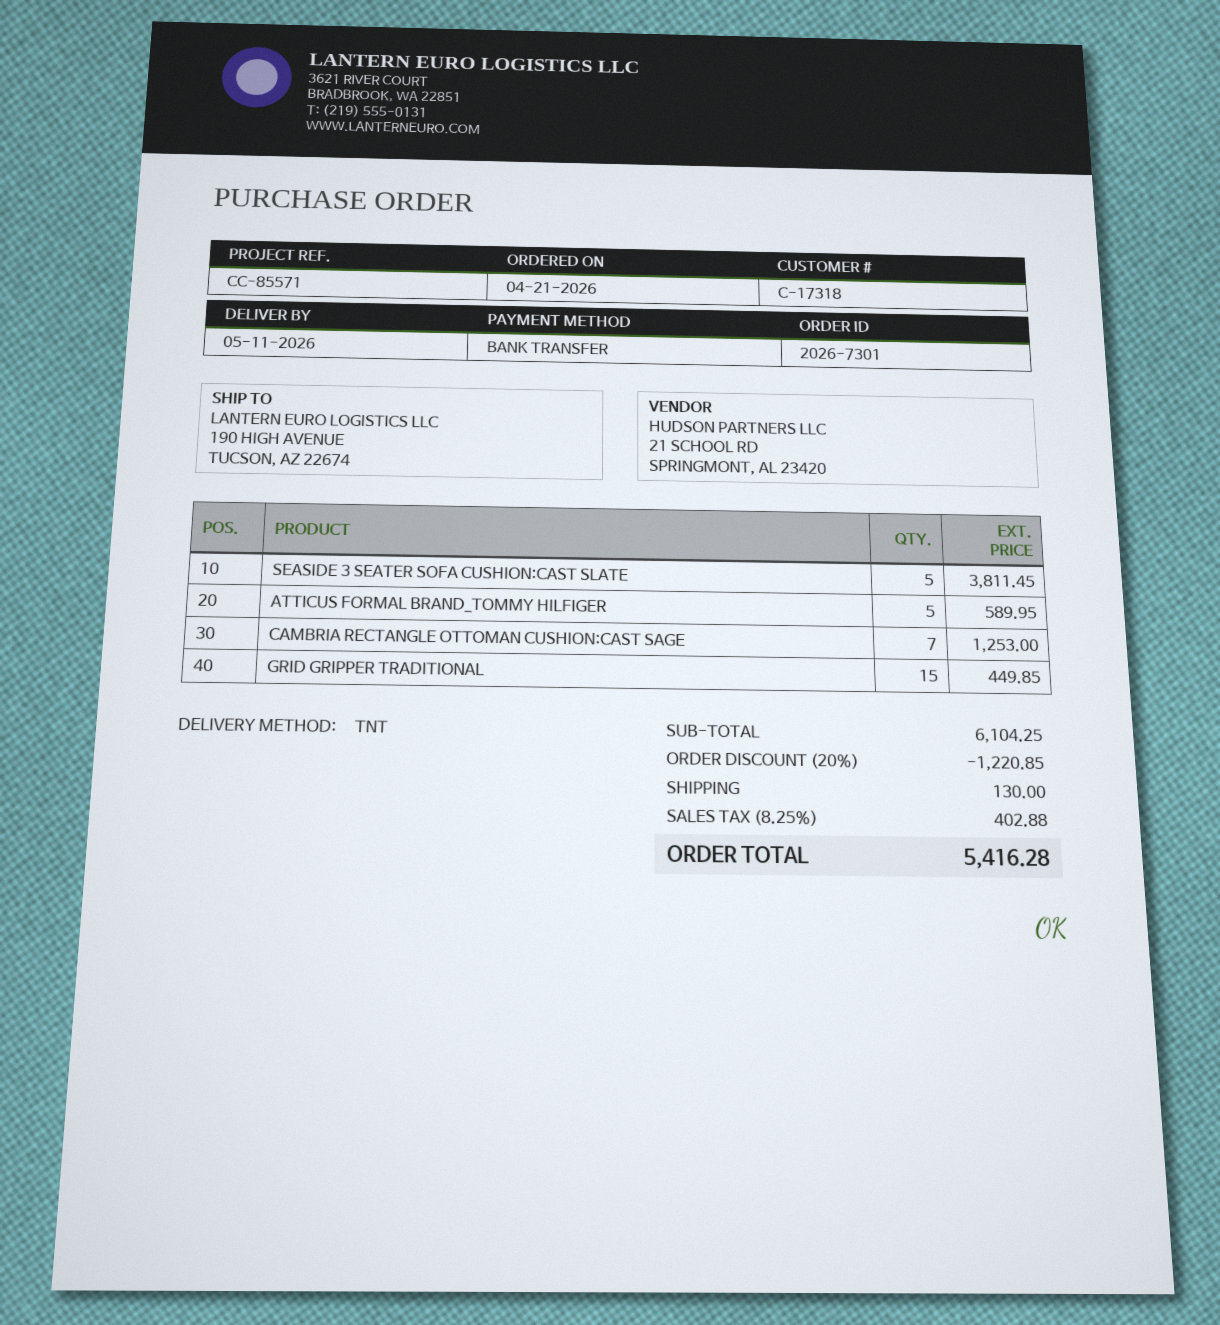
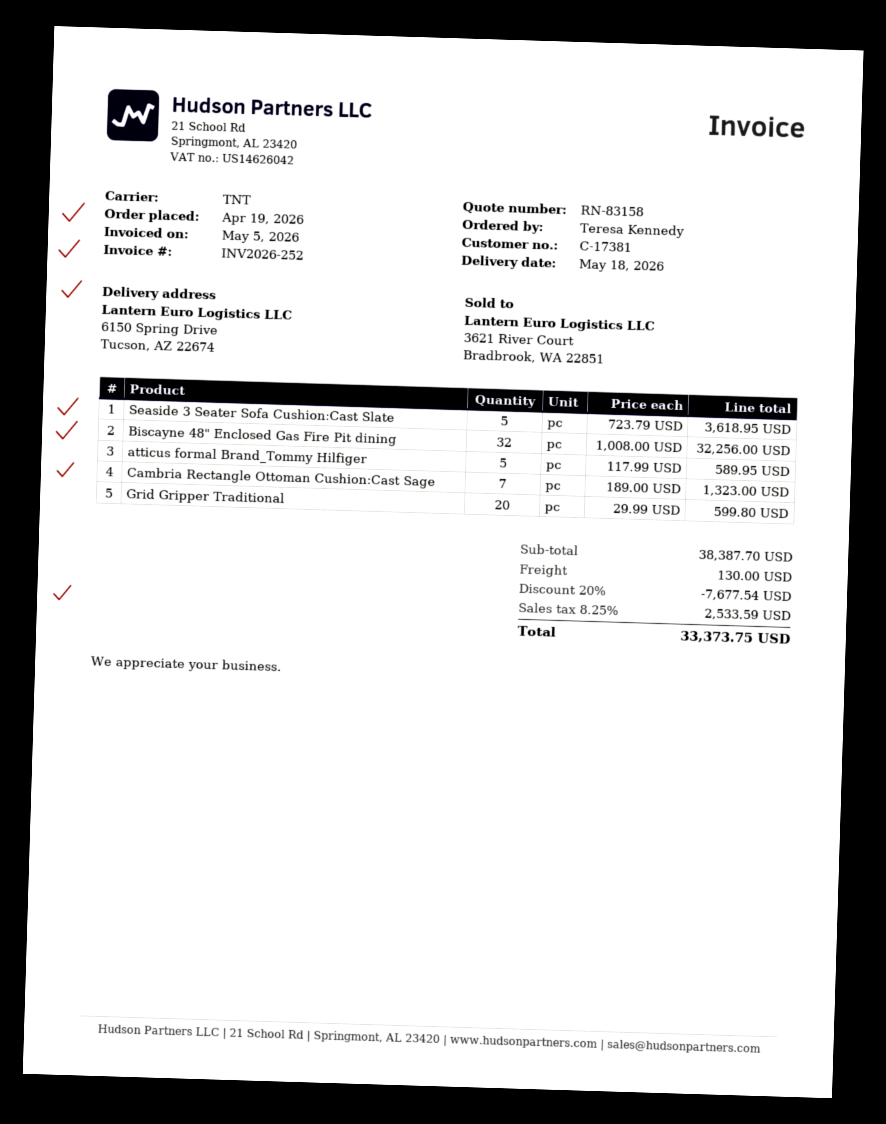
order date: 2026-04-21 -> 2026-04-19
delivery date: 2026-05-11 -> 2026-05-18
customer number: C-17318 -> C-17381
ship to: 190 HIGH AVENUE, TUCSON, AZ 22674 -> 6150 Spring Drive, Tucson, AZ 22674
SEASIDE 3 SEATER SOFA CUSHION:CAST SLATE: 5 for 3811.45 -> 5 for 3618.95
CAMBRIA RECTANGLE OTTOMAN CUSHION:CAST SAGE: 7 for 1253.00 -> 7 for 1323.00
GRID GRIPPER TRADITIONAL: 15 for 449.85 -> 20 for 599.80
Biscayne 48" Enclosed Gas Fire Pit dining: none -> 32 for 32256.00
subtotal: 6104.25 -> 38387.70
discount: 20% = 1220.85 -> 20% = 7677.54
tax: 8.25% = 402.88 -> 8.25% = 2533.59
total: 5416.28 -> 33373.75

